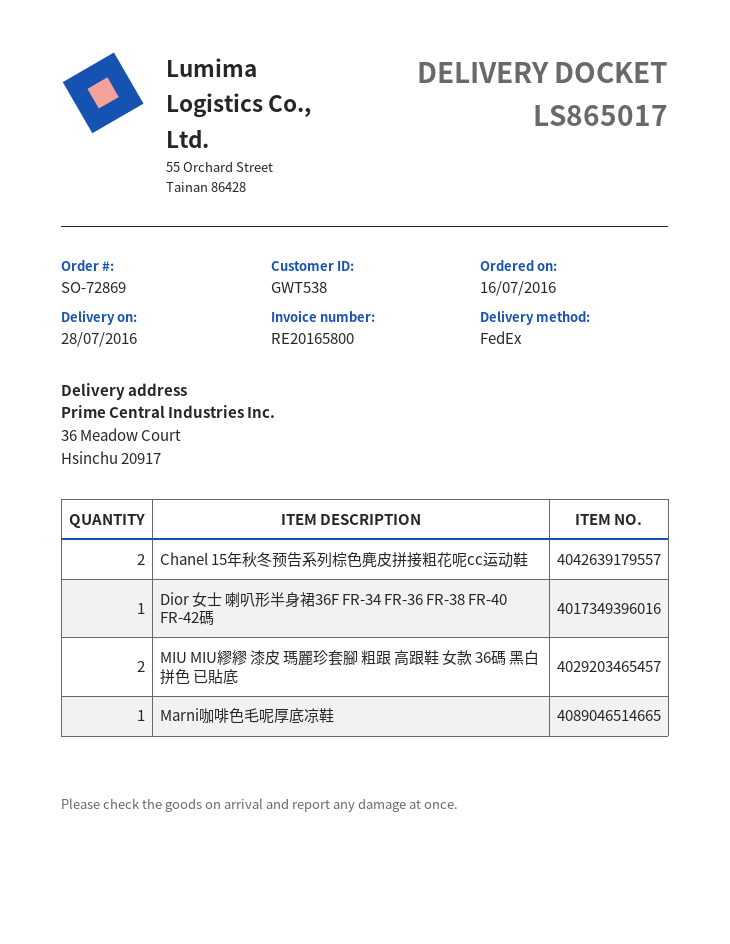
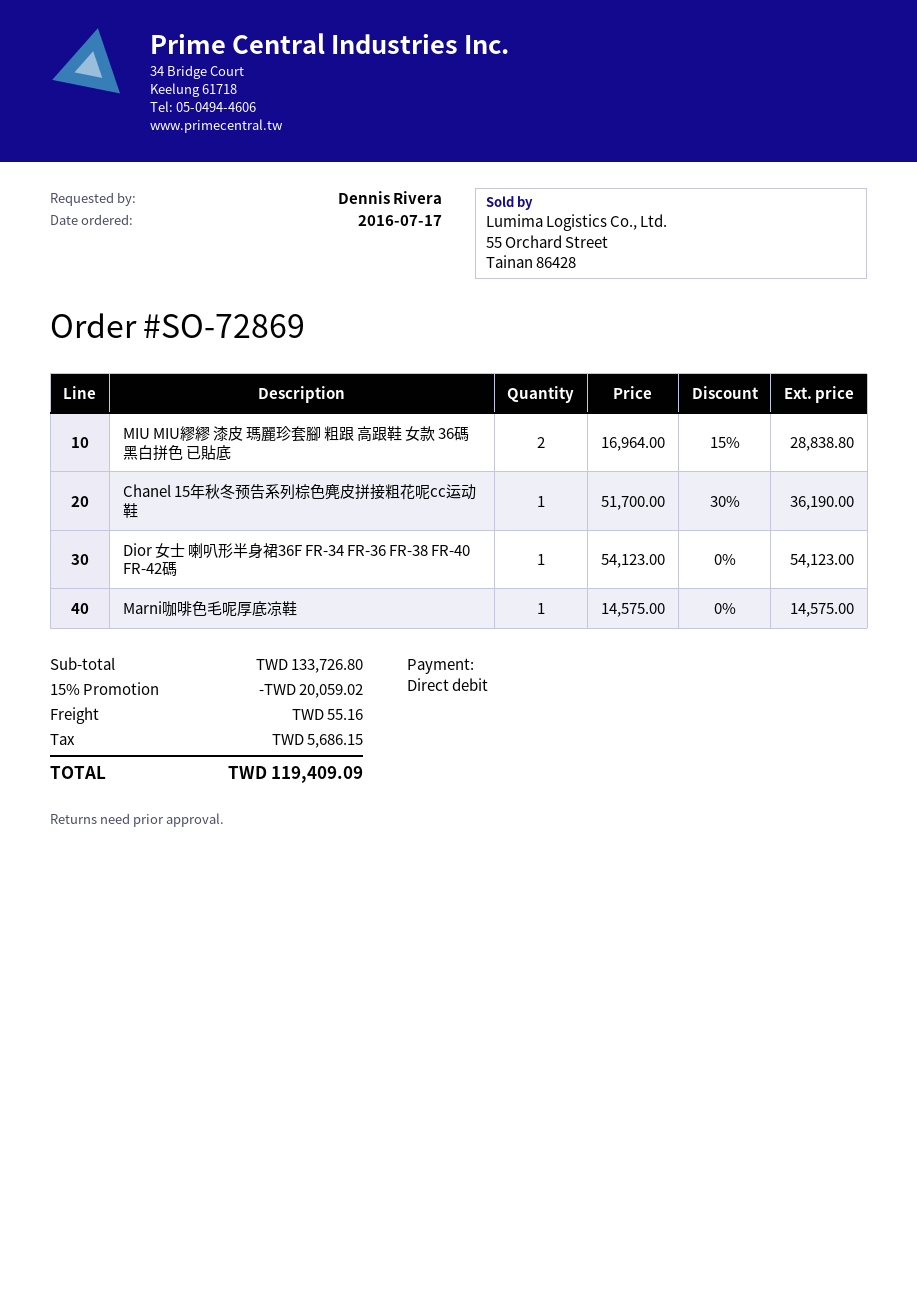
order date: 2016-07-16 -> 2016-07-17
Chanel 15年秋冬预告系列棕色麂皮拼接粗花呢cc运动鞋: 2 -> 1

